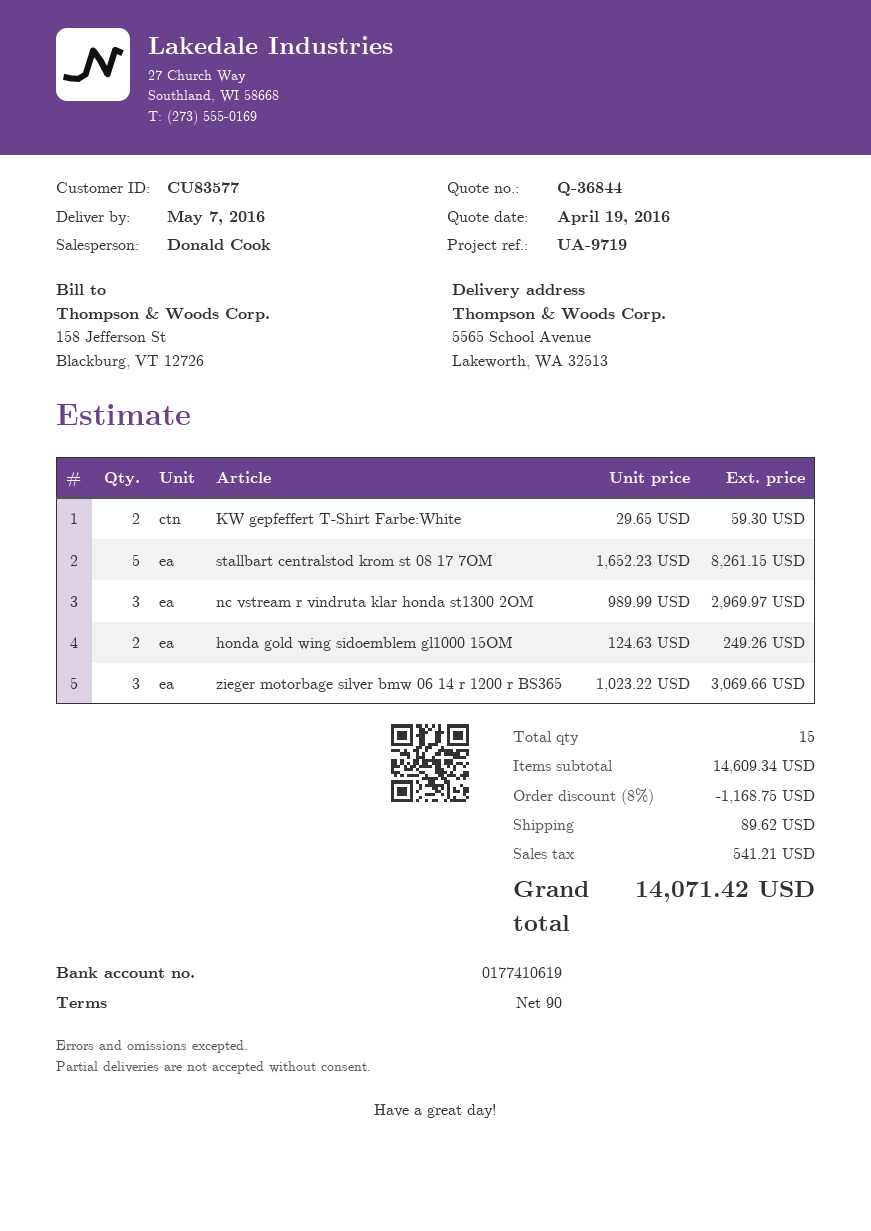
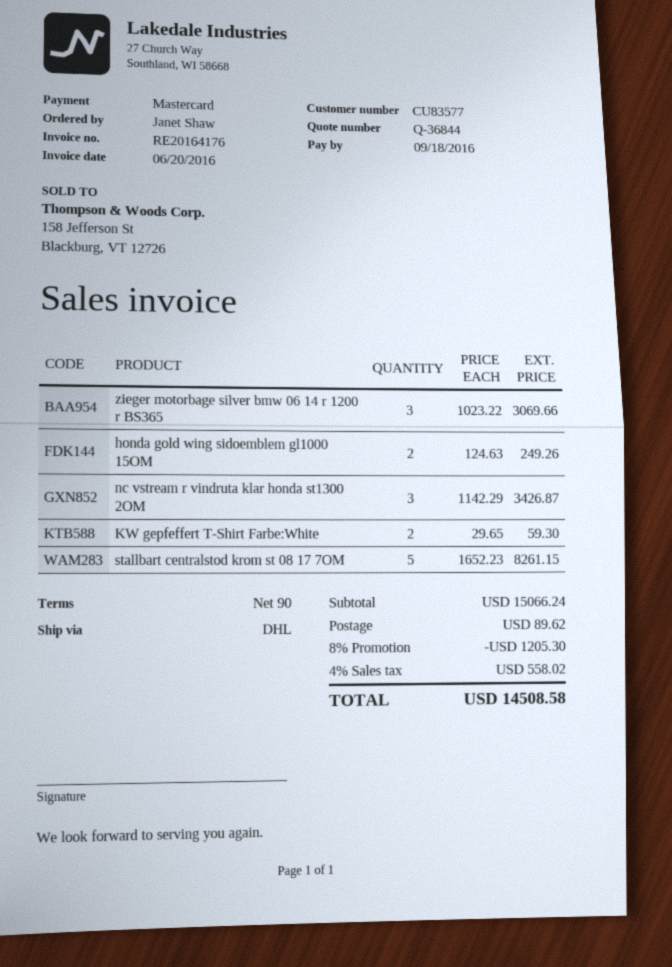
nc vstream r vindruta klar honda st1300 2OM: 3 x 989.99 = 2969.97 -> 3 x 1142.29 = 3426.87
subtotal: 14609.34 -> 15066.24
discount: 8% = 1168.75 -> 8% = 1205.30
tax: 541.21 -> 558.02
total: 14071.42 -> 14508.58

